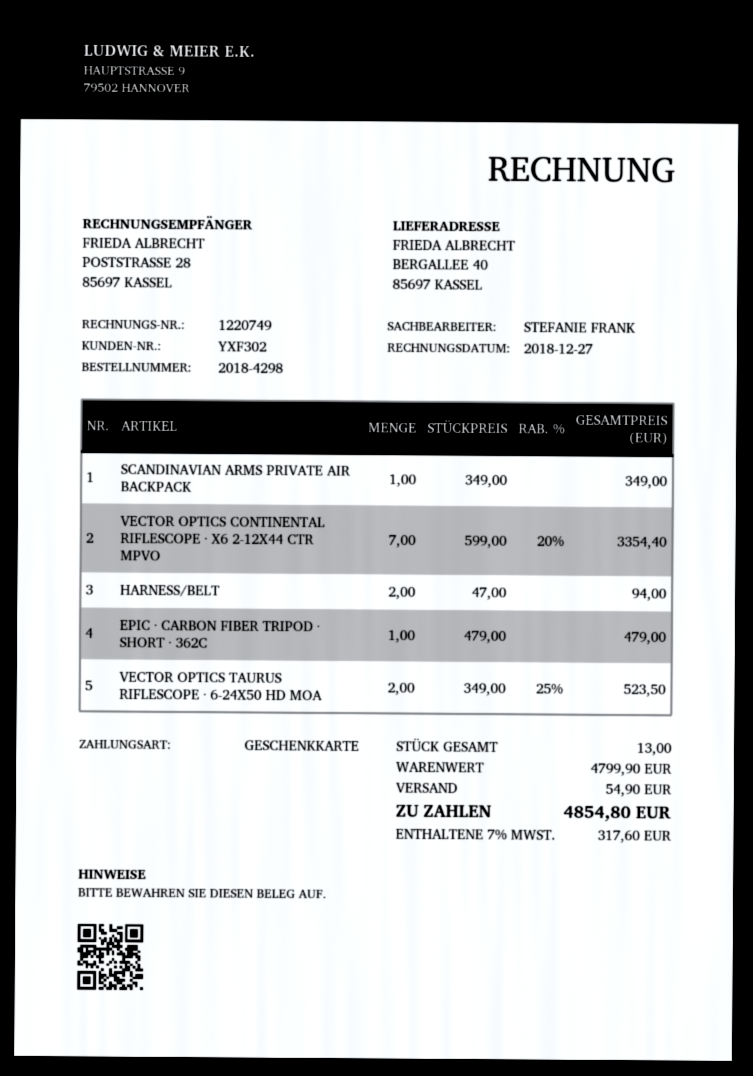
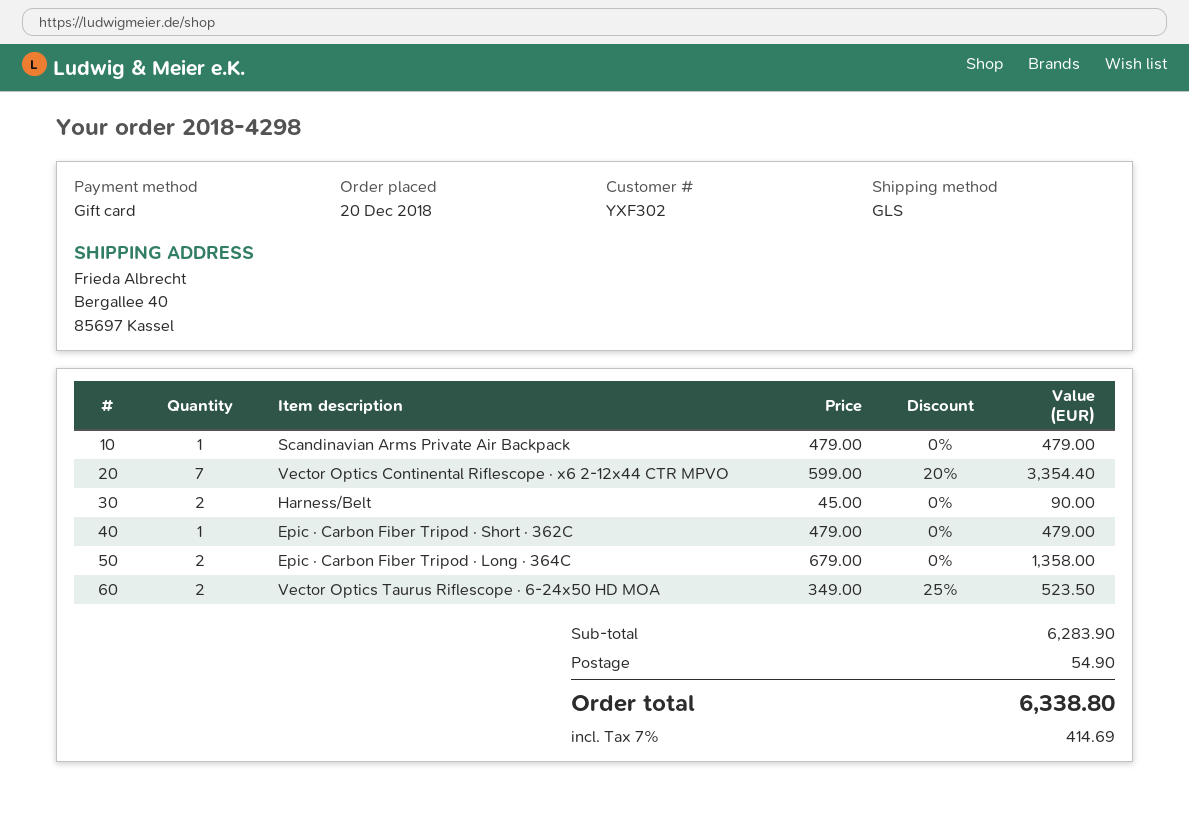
SCANDINAVIAN ARMS PRIVATE AIR BACKPACK: 1 x 349.00 = 349.00 -> 1 x 479.00 = 479.00
HARNESS/BELT: 2 x 47.00 = 94.00 -> 2 x 45.00 = 90.00
Epic · Carbon Fiber Tripod · Long · 364C: none -> 2 x 679.00 = 1358.00
subtotal: 4799.90 -> 6283.90
tax: 7% = 317.60 -> 7% = 414.69
total: 4854.80 -> 6338.80

